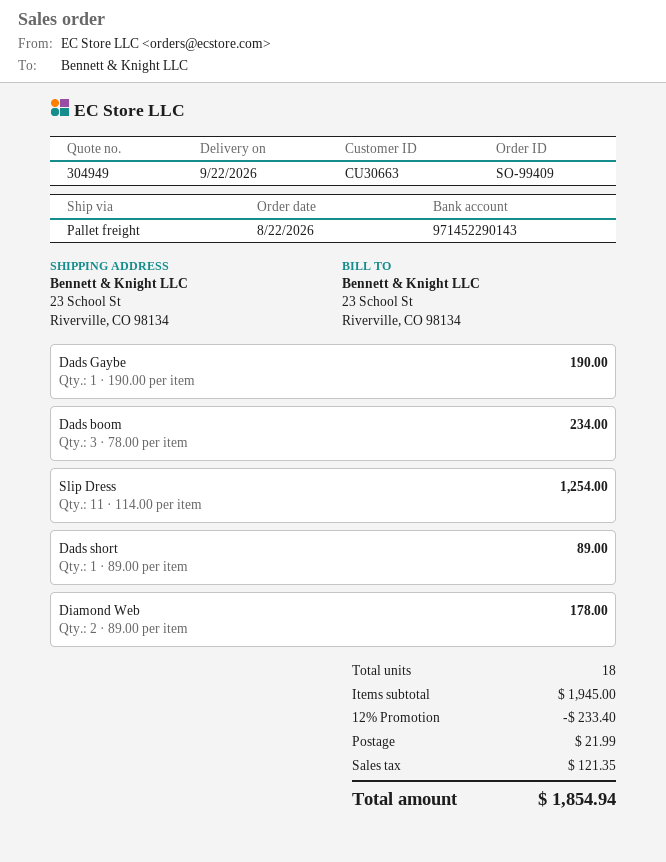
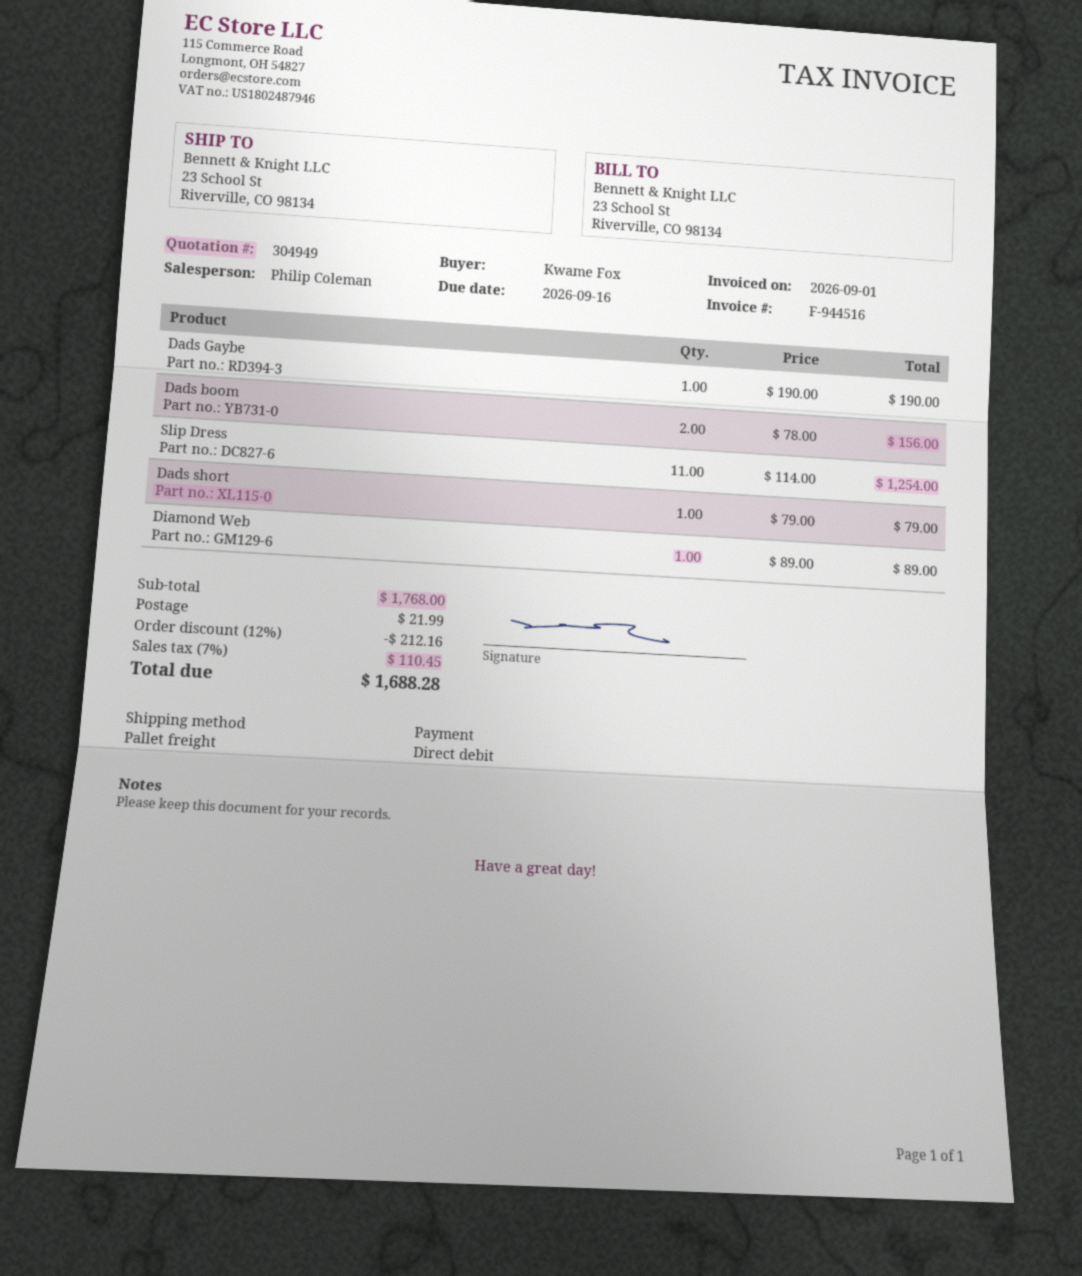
Dads boom: 3 x 78.00 = 234.00 -> 2 x 78.00 = 156.00
Dads short: 1 x 89.00 = 89.00 -> 1 x 79.00 = 79.00
Diamond Web: 2 x 89.00 = 178.00 -> 1 x 89.00 = 89.00
subtotal: 1945.00 -> 1768.00
discount: 12% = 233.40 -> 12% = 212.16
tax: 121.35 -> 110.45
total: 1854.94 -> 1688.28

